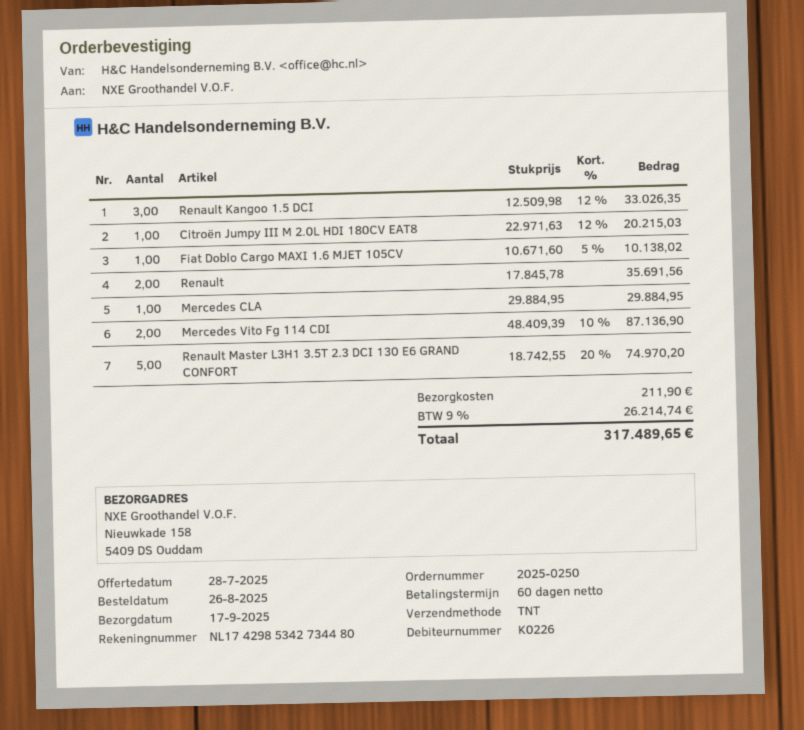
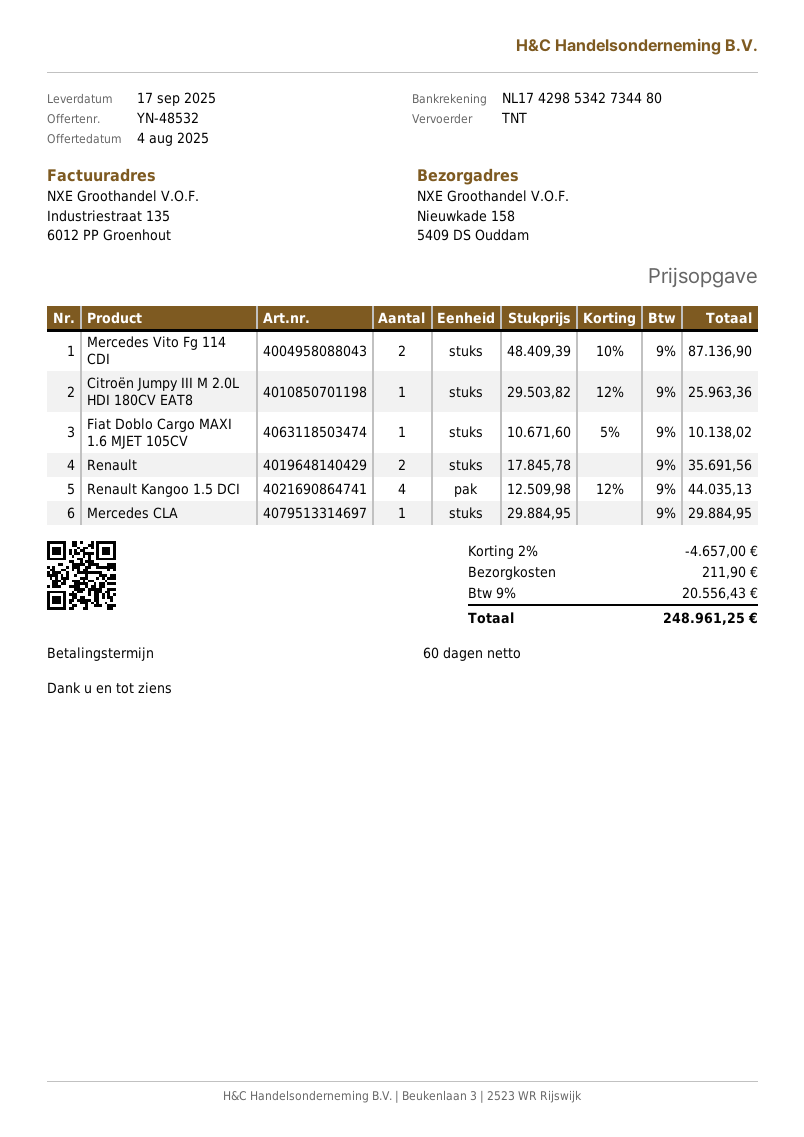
quote date: 2025-07-28 -> 2025-08-04
Renault Kangoo 1.5 DCI: 3 x 12509.98 - 12% = 33026.35 -> 4 x 12509.98 - 12% = 44035.13
Citroën Jumpy III M 2.0L HDI 180CV EAT8: 1 x 22971.63 - 12% = 20215.03 -> 1 x 29503.82 - 12% = 25963.36
Renault Master L3H1 3.5T 2.3 DCI 130 E6 GRAND CONFORT: 5 x 18742.55 - 20% = 74970.20 -> none
discount: none -> 2% = 4657.00
tax: 9% = 26214.74 -> 9% = 20556.43
total: 317489.65 -> 248961.25

